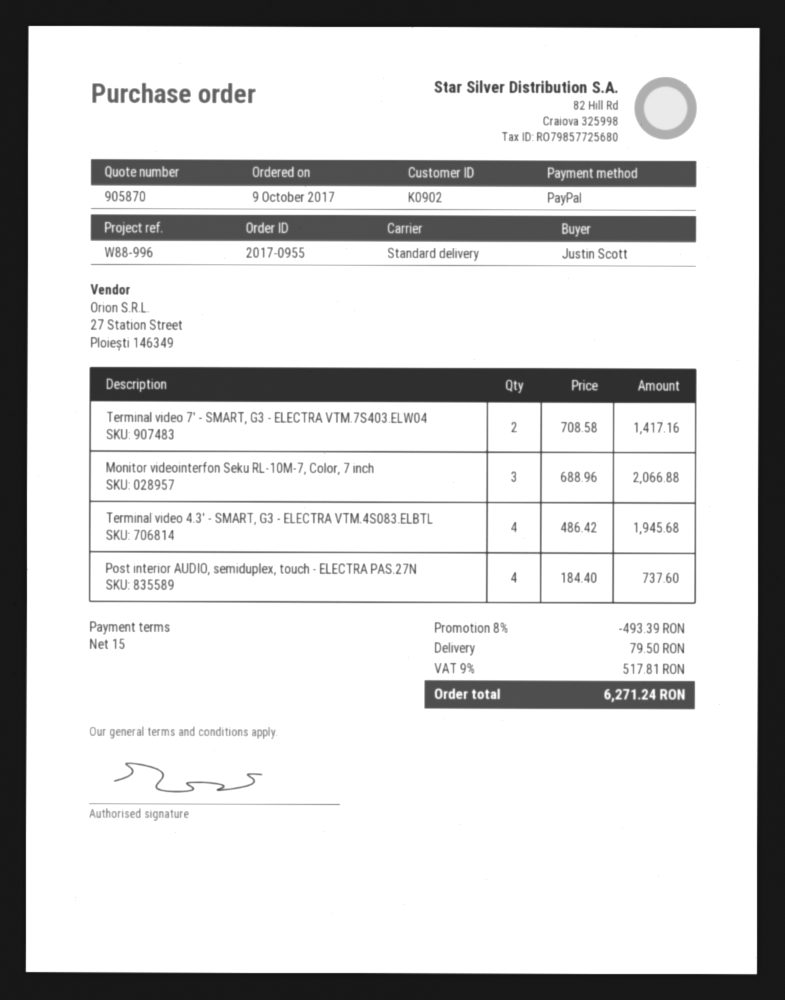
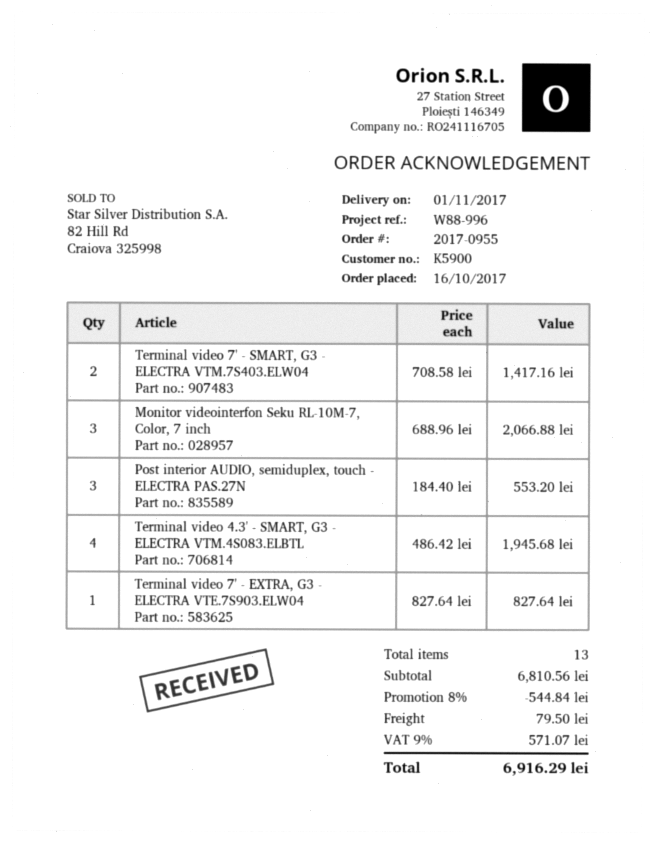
order date: 2017-10-09 -> 2017-10-16
customer number: K0902 -> K5900
Post interior AUDIO, semiduplex, touch - ELECTRA PAS.27N: 4 x 184.40 = 737.60 -> 3 x 184.40 = 553.20
Terminal video 7' - EXTRA, G3 - ELECTRA VTE.7S903.ELW04: none -> 1 x 827.64 = 827.64
discount: 8% = 493.39 -> 8% = 544.84
tax: 9% = 517.81 -> 9% = 571.07
total: 6271.24 -> 6916.29

